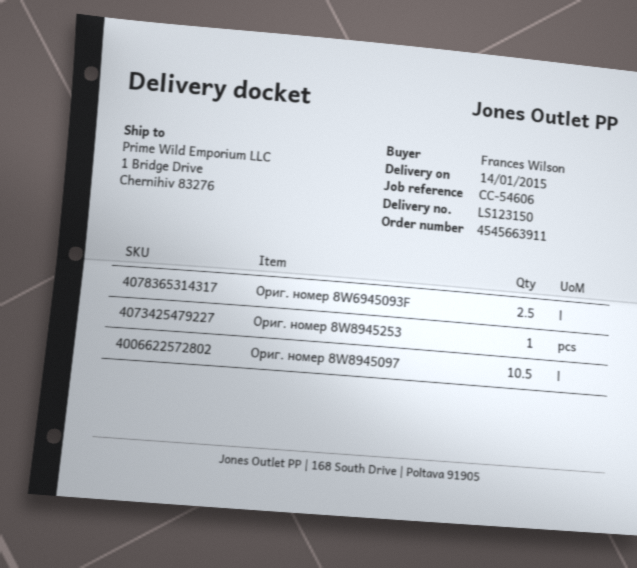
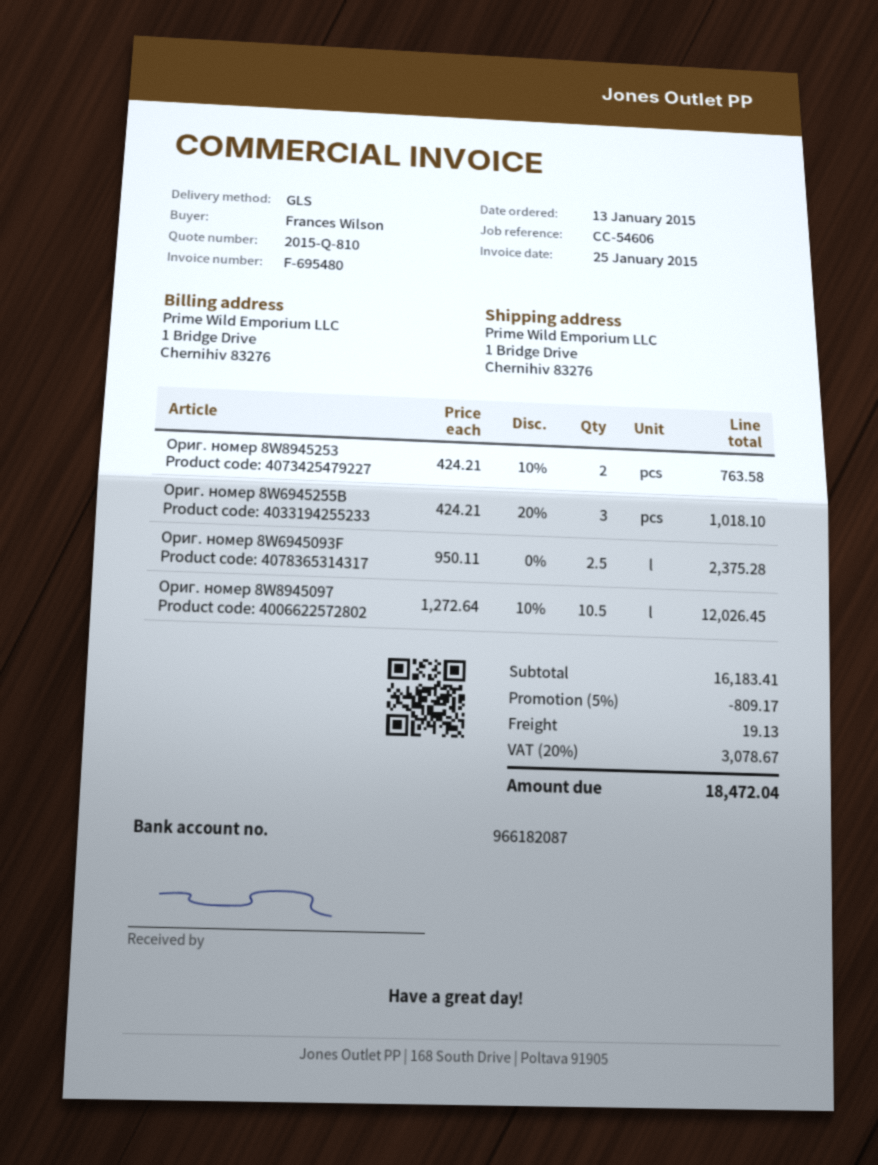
Ориг. номер 8W8945253: 1 -> 2
Ориг. номер 8W6945255B: none -> 3

